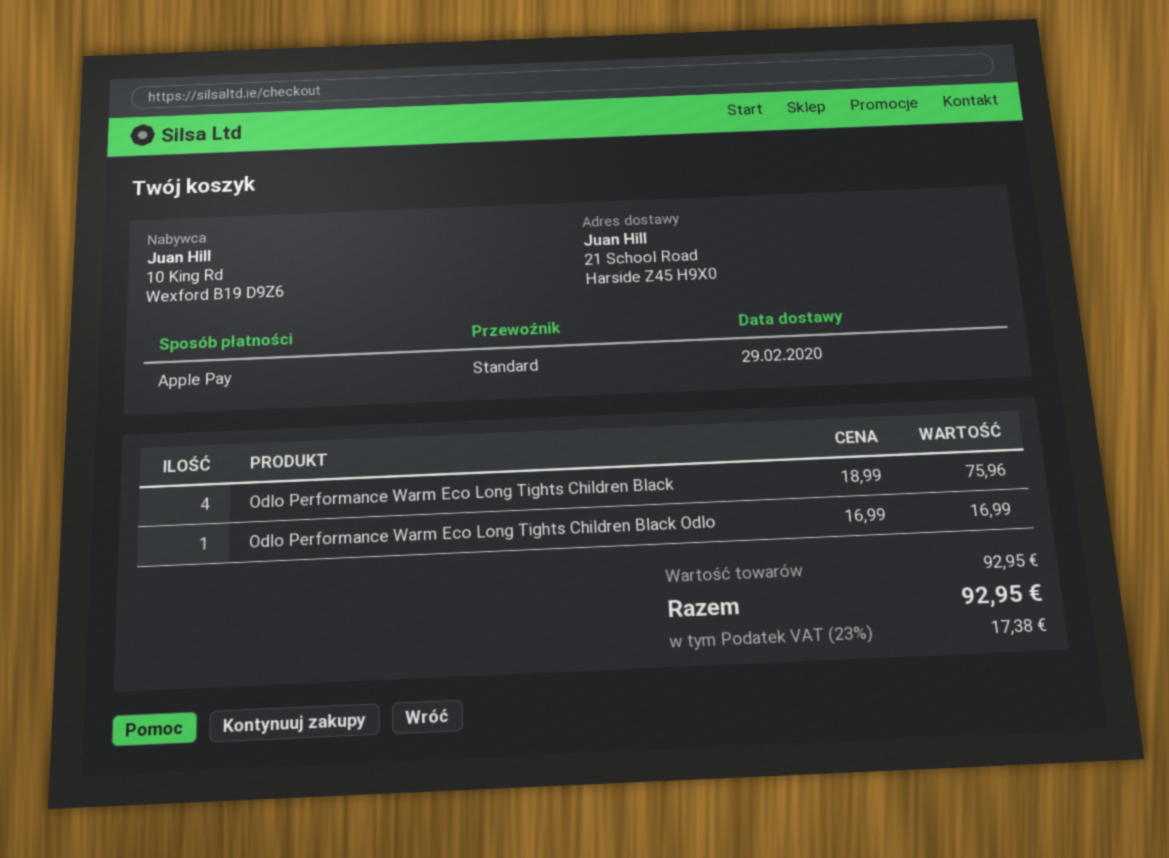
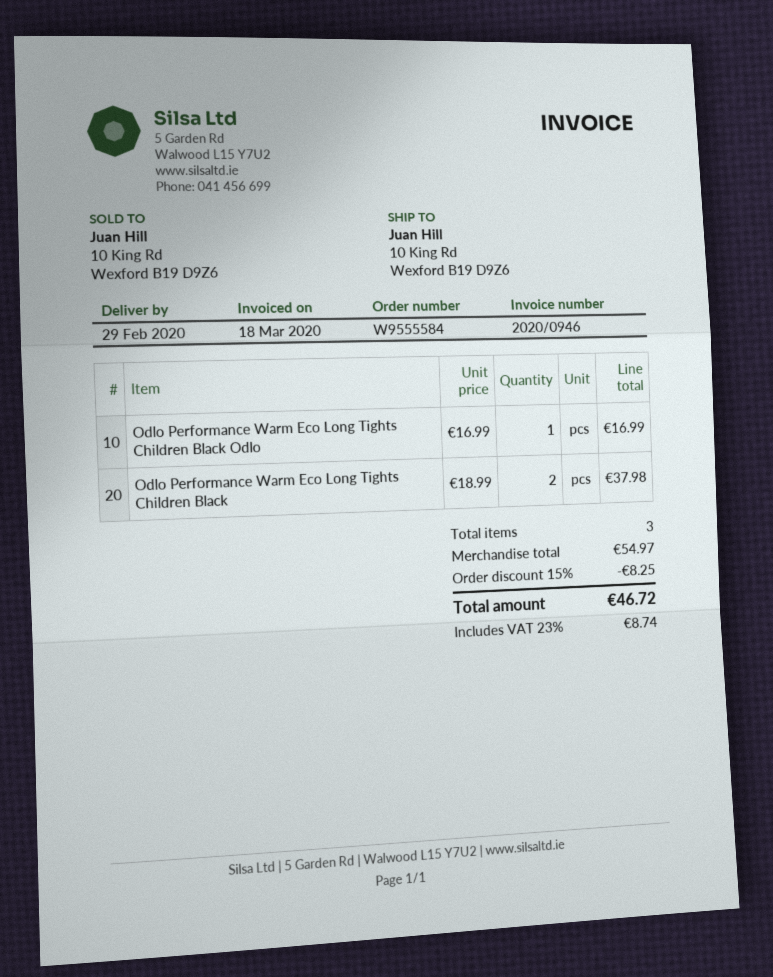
ship to: 21 School Road, Harside Z45 H9X0 -> 10 King Rd, Wexford B19 D9Z6
Odlo Performance Warm Eco Long Tights Children Black: 4 x 18.99 = 75.96 -> 2 x 18.99 = 37.98
subtotal: 92.95 -> 54.97
discount: none -> 15% = 8.25
tax: 23% = 17.38 -> 23% = 8.74
total: 92.95 -> 46.72

